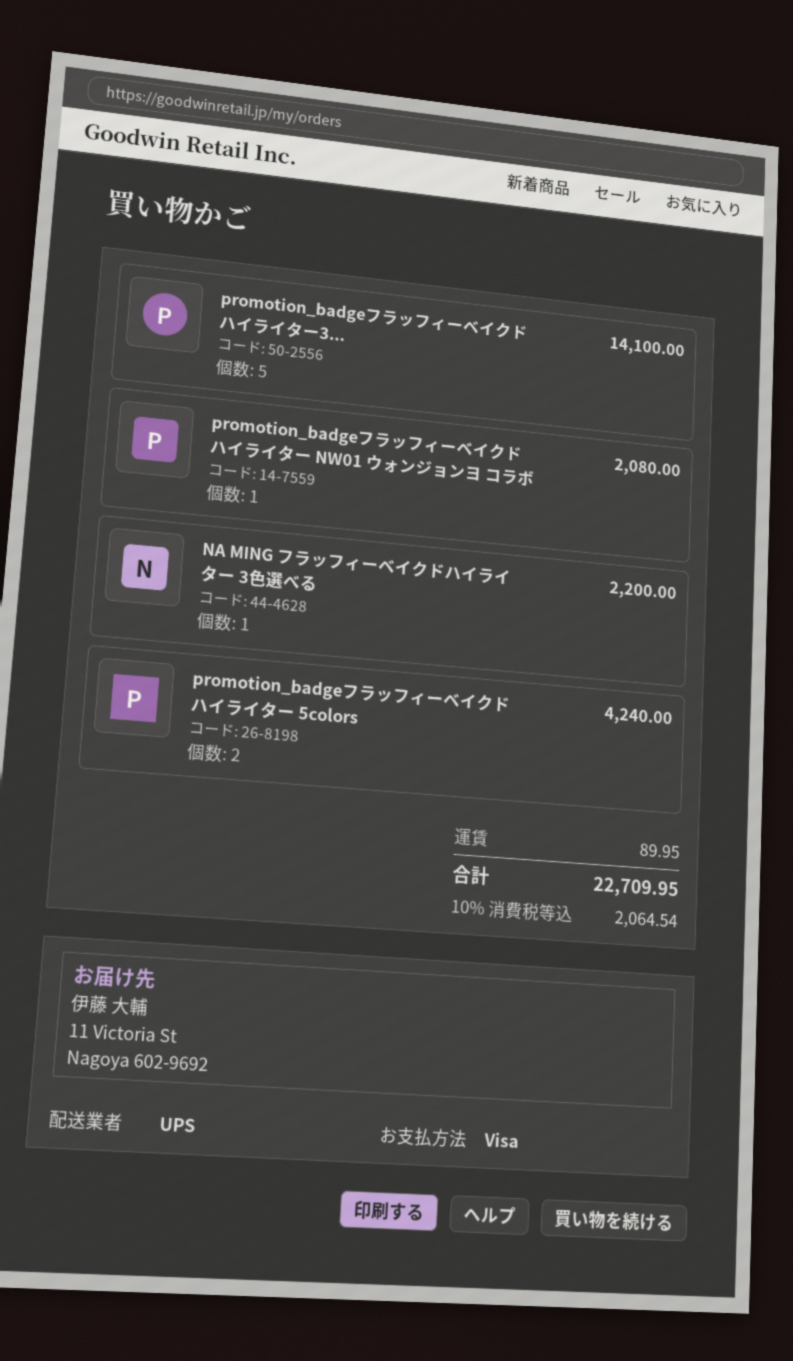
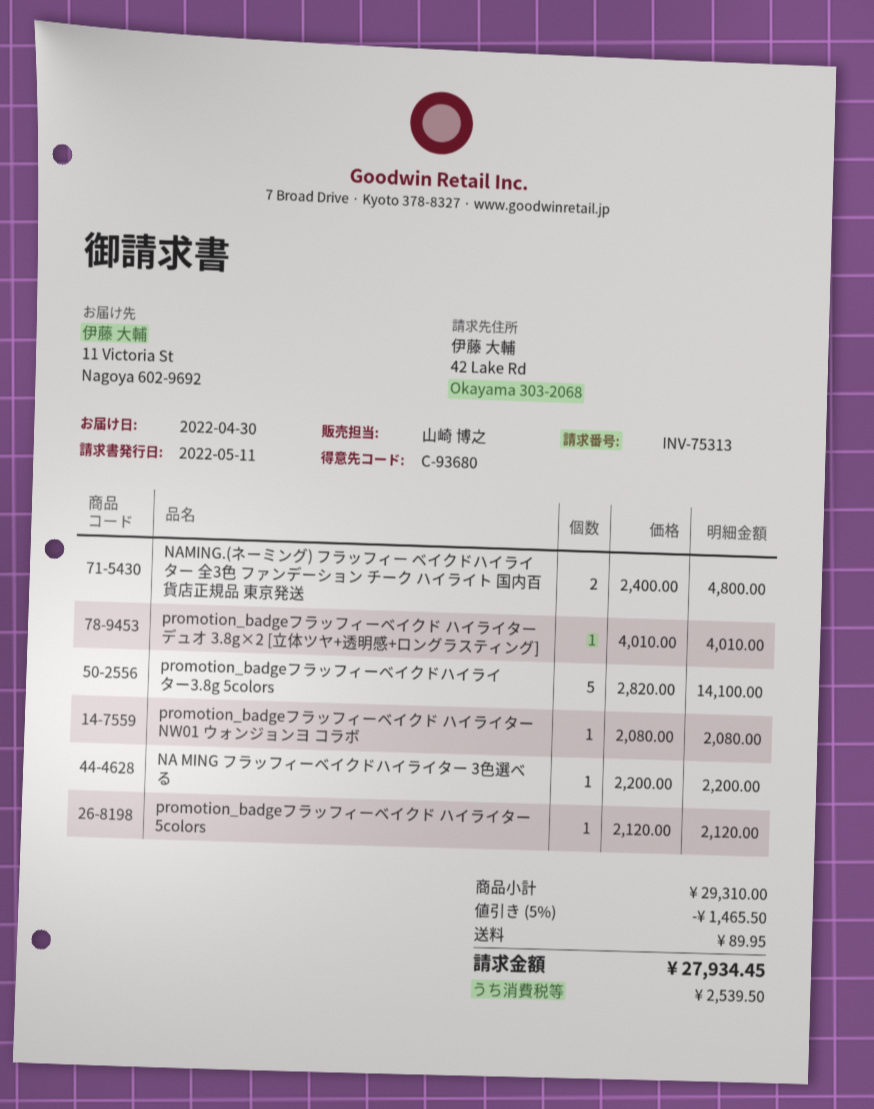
promotion_badgeフラッフィーベイクド ハイライター 5colors: 2 for 4240.00 -> 1 for 2120.00
NAMING.(ネーミング) フラッフィー ベイクドハイライター 全3色 ファンデーション チーク ハイライト 国内百貨店正規品 東京発送: none -> 2 for 4800.00
promotion_badgeフラッフィーベイクド ハイライター デュオ 3.8g×2 [立体ツヤ+透明感+ロングラスティング]: none -> 1 for 4010.00
discount: none -> 5% = 1465.50
tax: 2064.54 -> 2539.50
total: 22709.95 -> 27934.45

